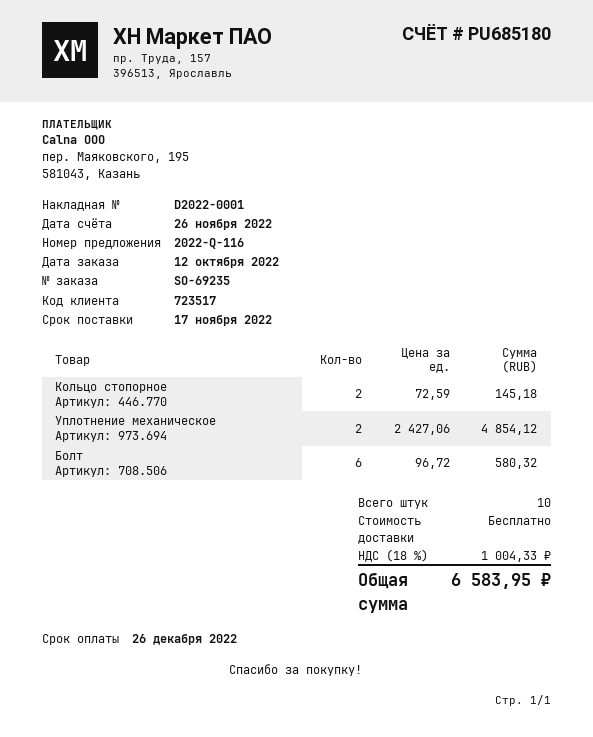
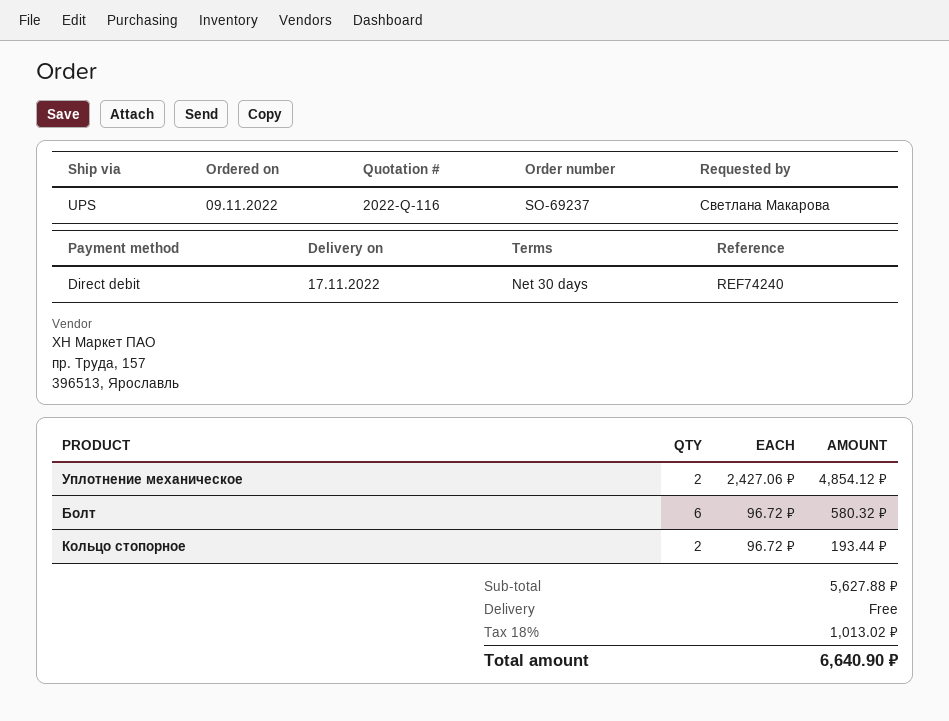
order number: SO-69235 -> SO-69237
order date: 2022-10-12 -> 2022-11-09
Кольцо стопорное: 2 x 72.59 = 145.18 -> 2 x 96.72 = 193.44
tax: 18% = 1004.33 -> 18% = 1013.02
total: 6583.95 -> 6640.90

